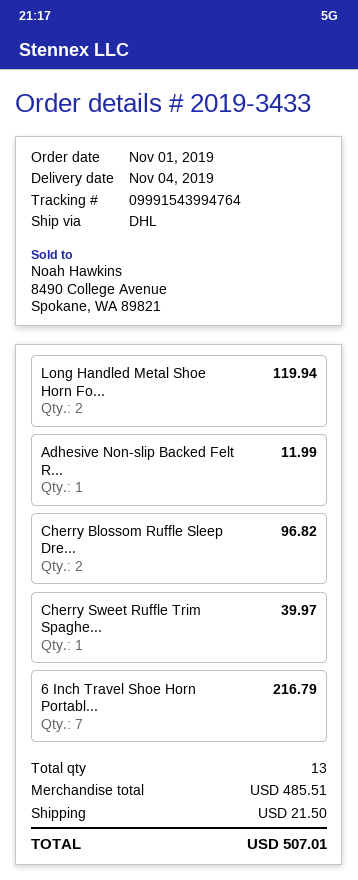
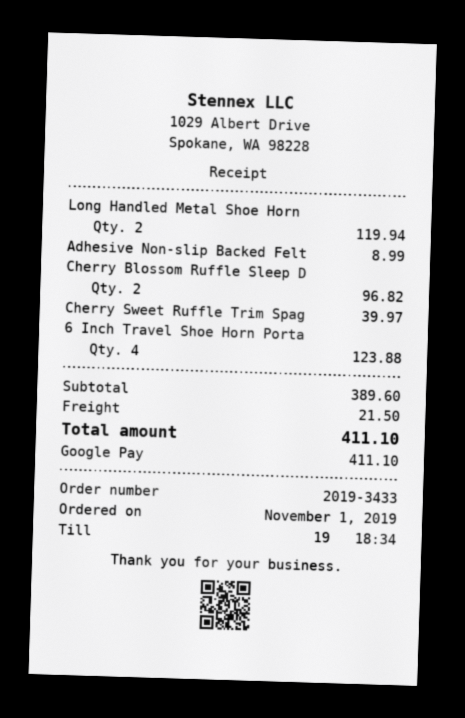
Adhesive Non-slip Backed Felt R...: 1 for 11.99 -> 1 for 8.99
6 Inch Travel Shoe Horn Portabl...: 7 for 216.79 -> 4 for 123.88
subtotal: 485.51 -> 389.60
total: 507.01 -> 411.10

